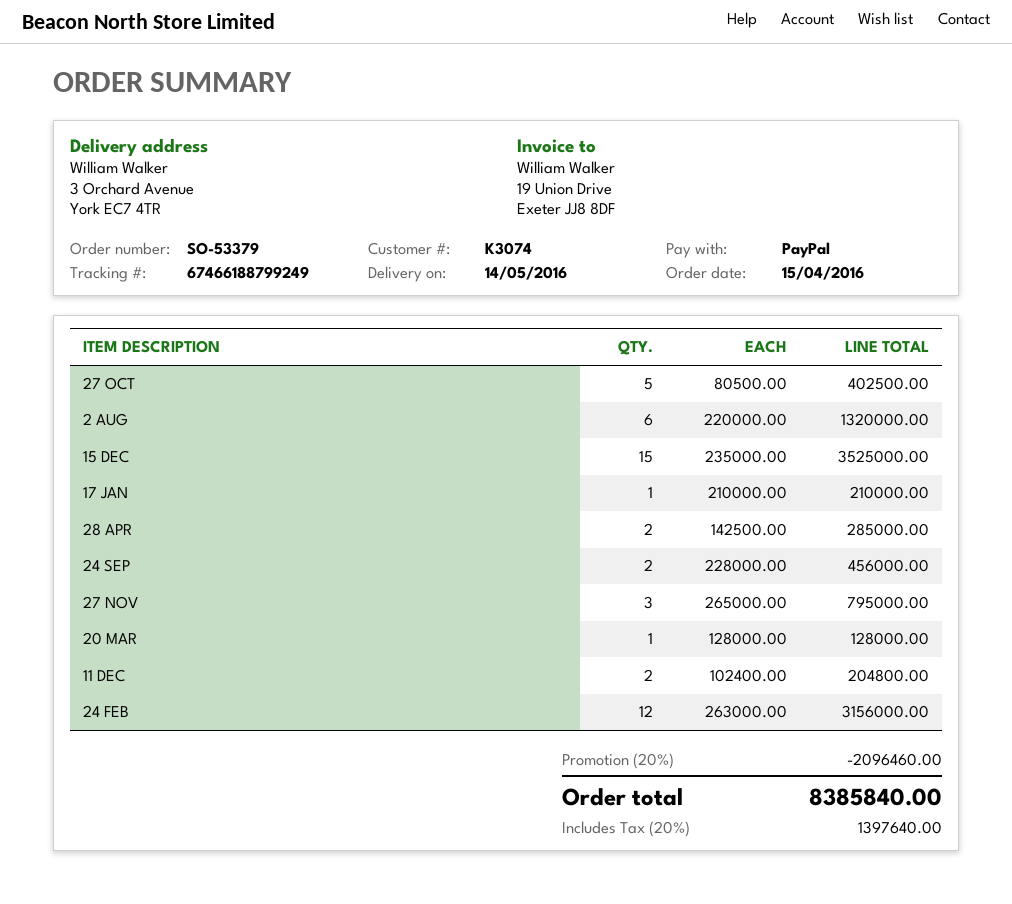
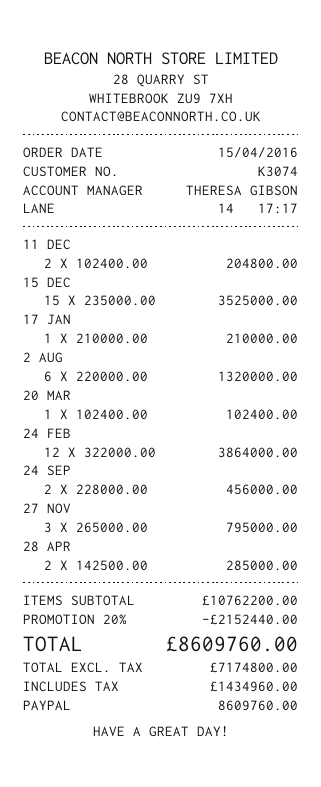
27 OCT: 5 x 80500.00 = 402500.00 -> none
20 MAR: 1 x 128000.00 = 128000.00 -> 1 x 102400.00 = 102400.00
24 FEB: 12 x 263000.00 = 3156000.00 -> 12 x 322000.00 = 3864000.00
discount: 20% = 2096460.00 -> 20% = 2152440.00
tax: 1397640.00 -> 1434960.00
total: 8385840.00 -> 8609760.00

